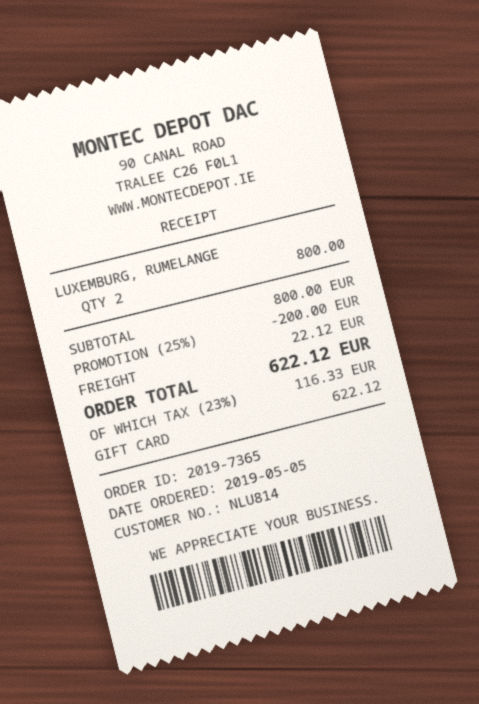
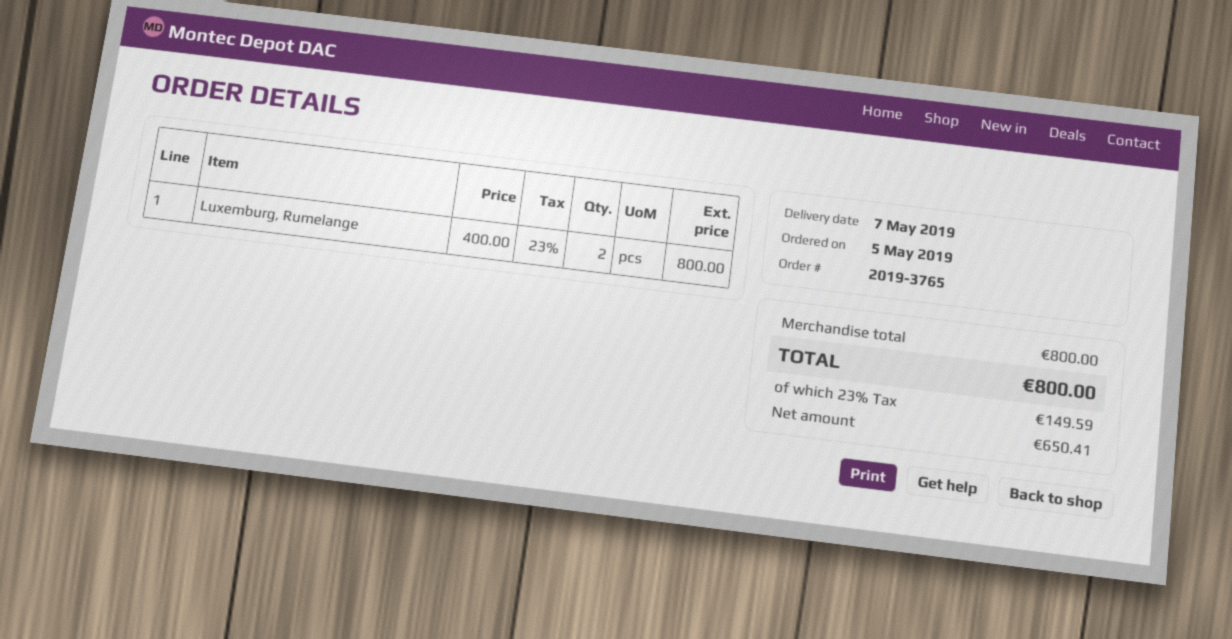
order number: 2019-7365 -> 2019-3765
discount: 25% = 200.00 -> none
shipping: 22.12 -> none
tax: 23% = 116.33 -> 23% = 149.59
total: 622.12 -> 800.00

